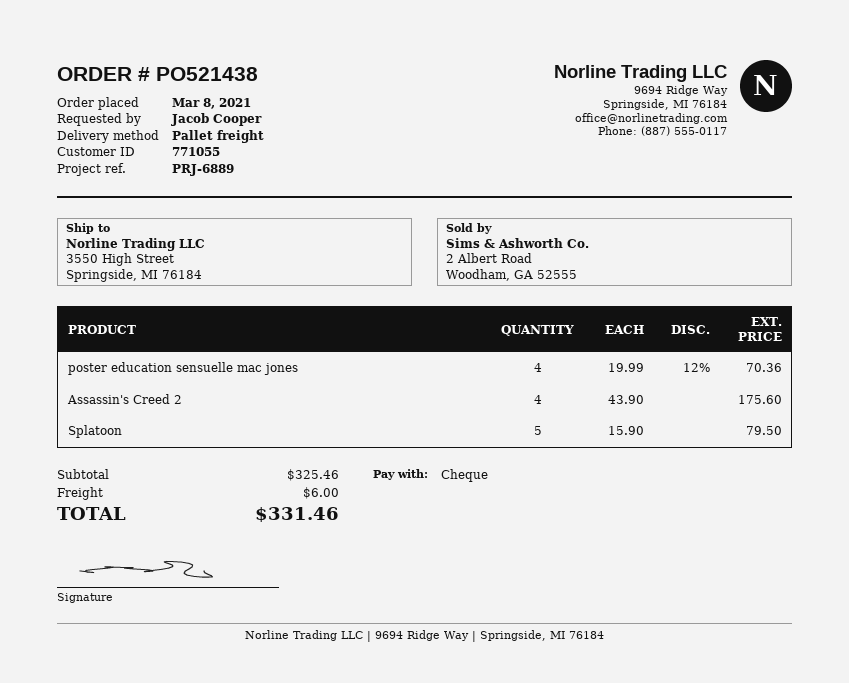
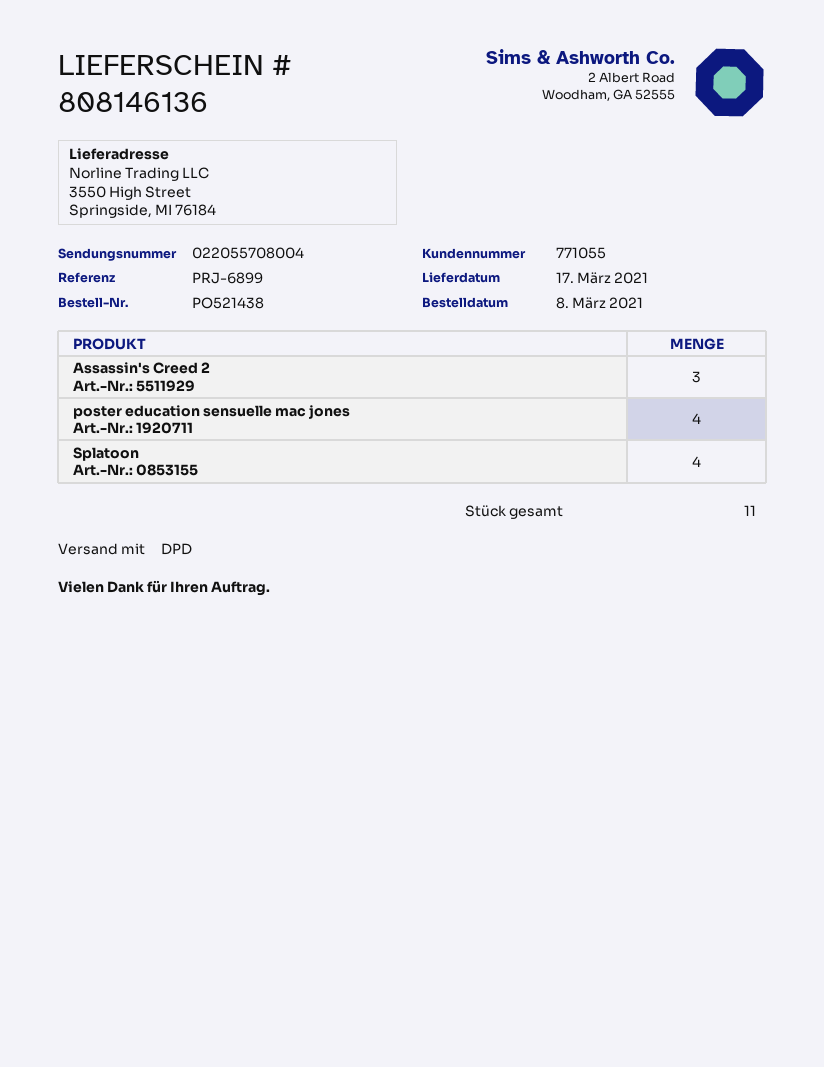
reference: PRJ-6889 -> PRJ-6899
shipping method: pallet freight -> DPD
Assassin's Creed 2: 4 -> 3
Splatoon: 5 -> 4

